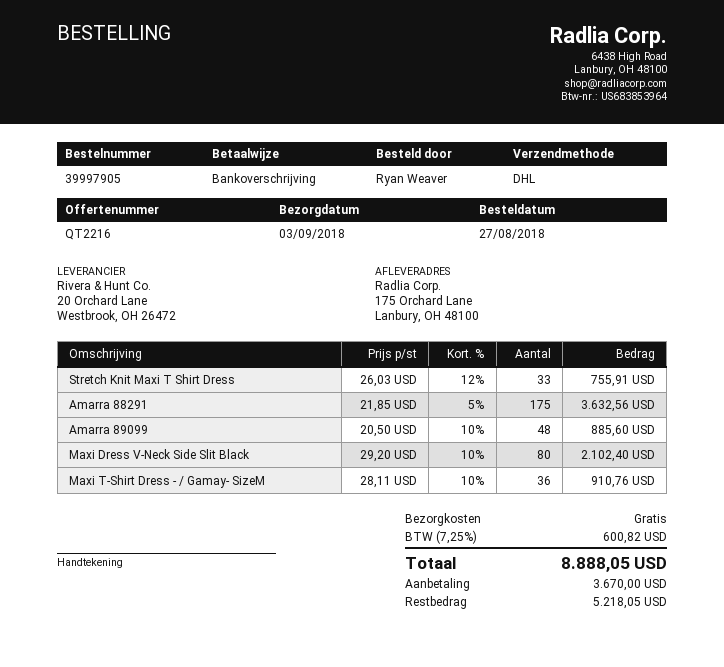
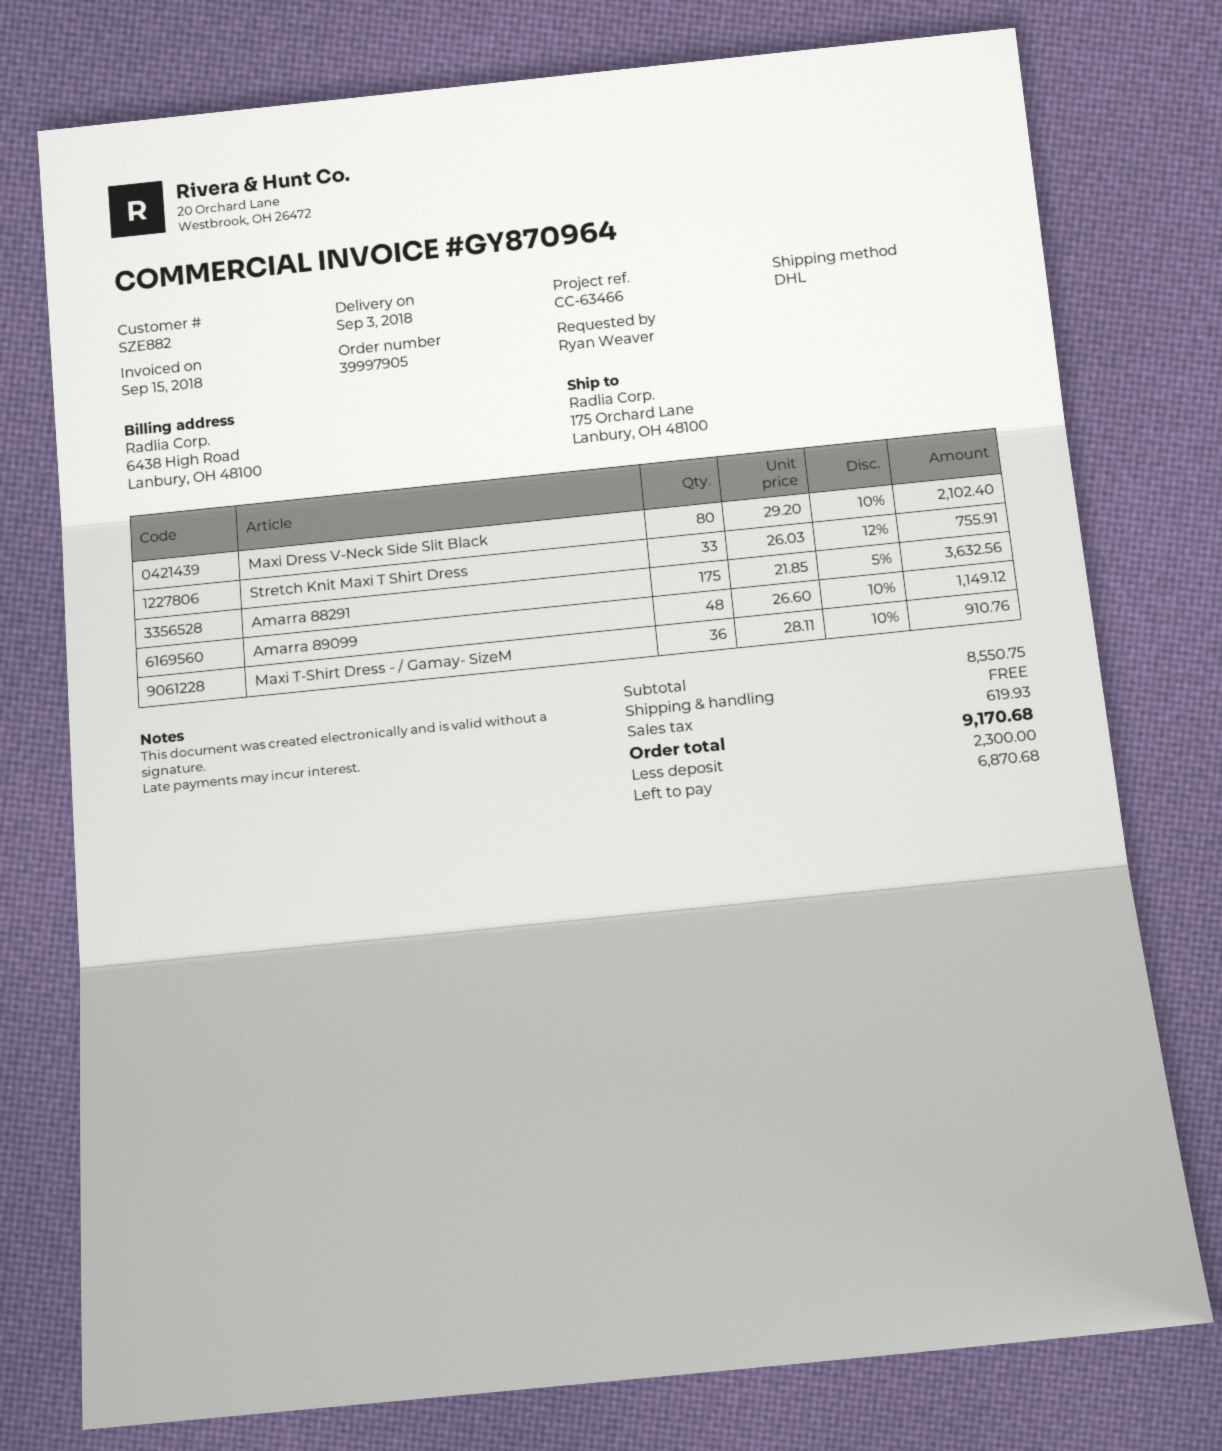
Amarra 89099: 48 x 20.50 - 10% = 885.60 -> 48 x 26.60 - 10% = 1149.12
tax: 600.82 -> 619.93
total: 8888.05 -> 9170.68
deposit: 3670.00 -> 2300.00
balance: 5218.05 -> 6870.68

